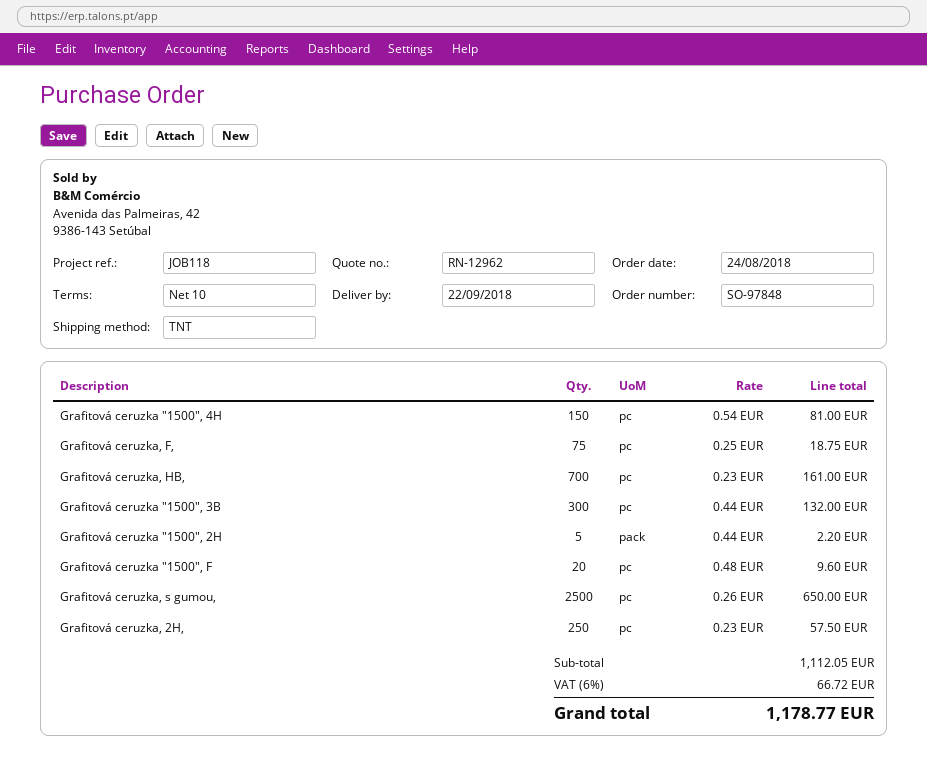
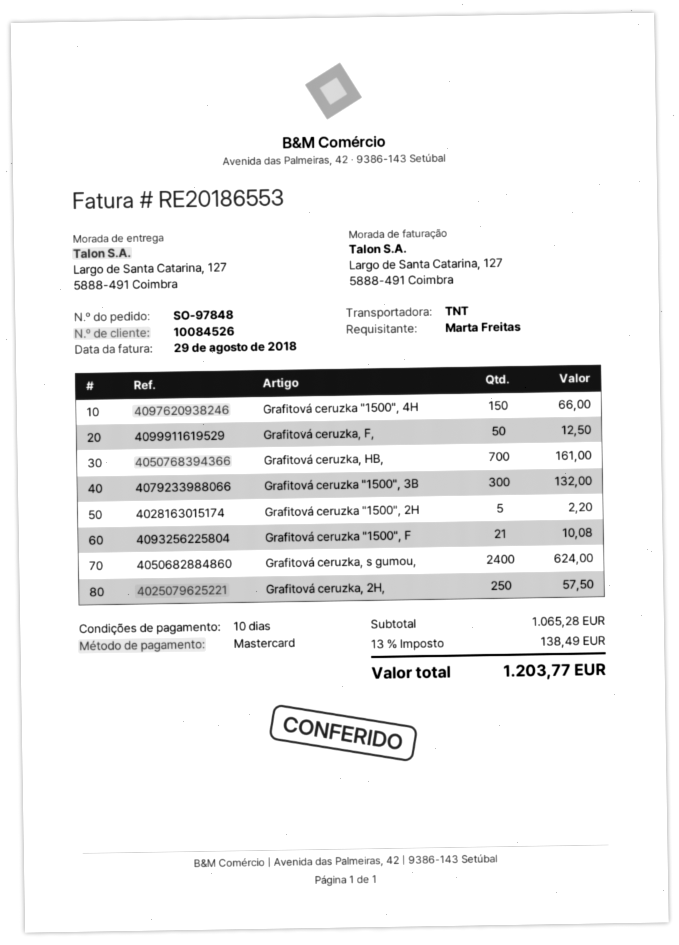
Grafitová ceruzka "1500", 4H: 150 for 81.00 -> 150 for 66.00
Grafitová ceruzka, F,: 75 for 18.75 -> 50 for 12.50
Grafitová ceruzka "1500", F: 20 for 9.60 -> 21 for 10.08
Grafitová ceruzka, s gumou,: 2500 for 650.00 -> 2400 for 624.00
subtotal: 1112.05 -> 1065.28
tax: 6% = 66.72 -> 13% = 138.49
total: 1178.77 -> 1203.77

